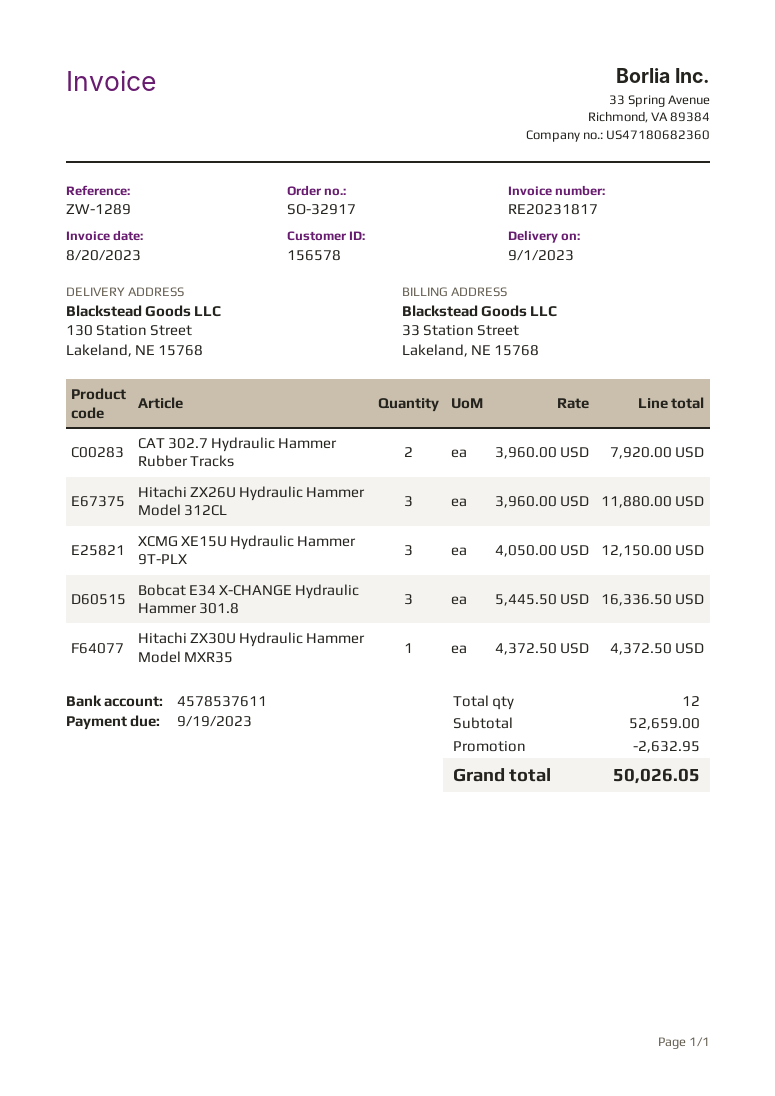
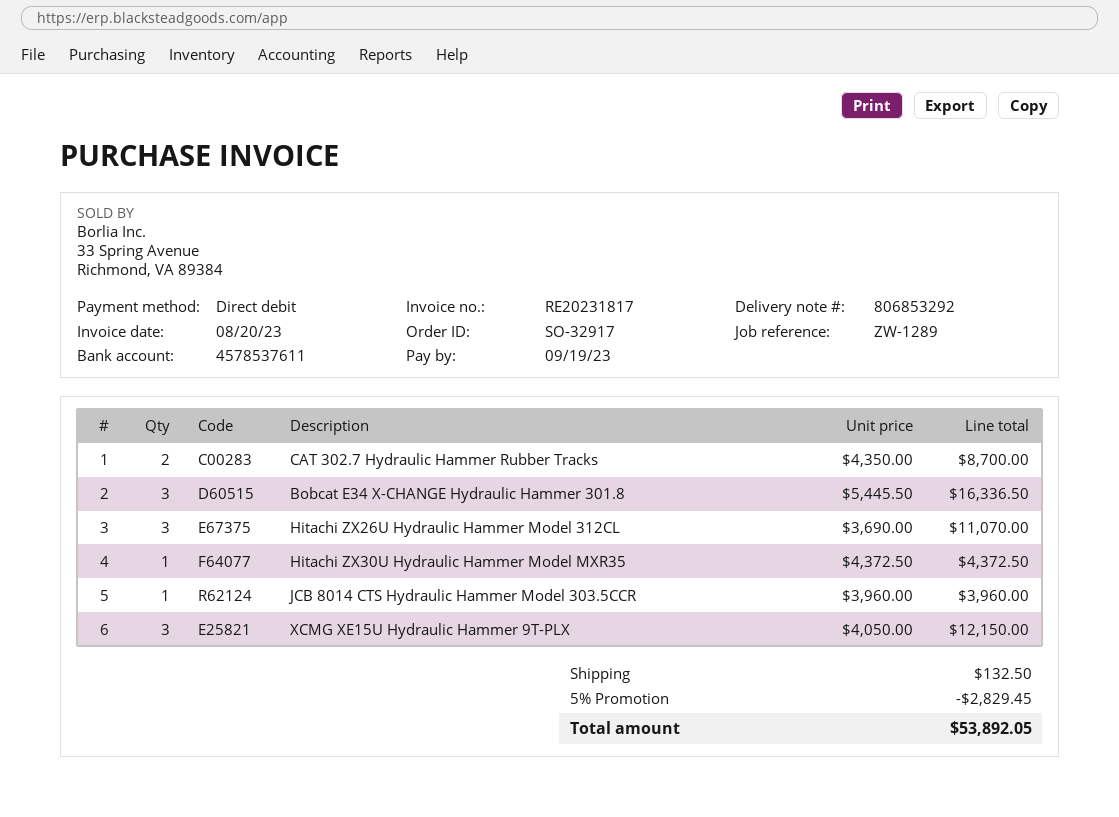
CAT 302.7 Hydraulic Hammer Rubber Tracks: 2 x 3960.00 = 7920.00 -> 2 x 4350.00 = 8700.00
Hitachi ZX26U Hydraulic Hammer Model 312CL: 3 x 3960.00 = 11880.00 -> 3 x 3690.00 = 11070.00
JCB 8014 CTS Hydraulic Hammer Model 303.5CCR: none -> 1 x 3960.00 = 3960.00
discount: 2632.95 -> 2829.45
shipping: none -> 132.50
total: 50026.05 -> 53892.05

